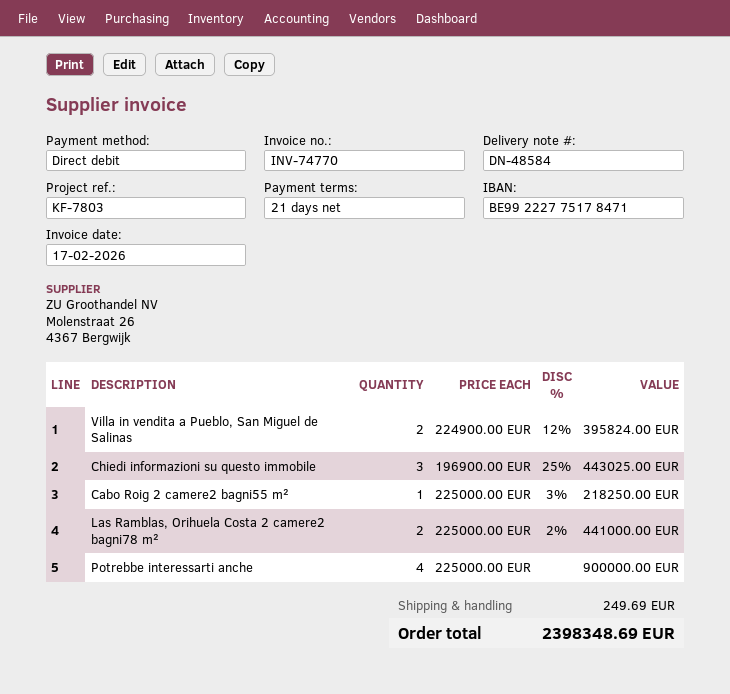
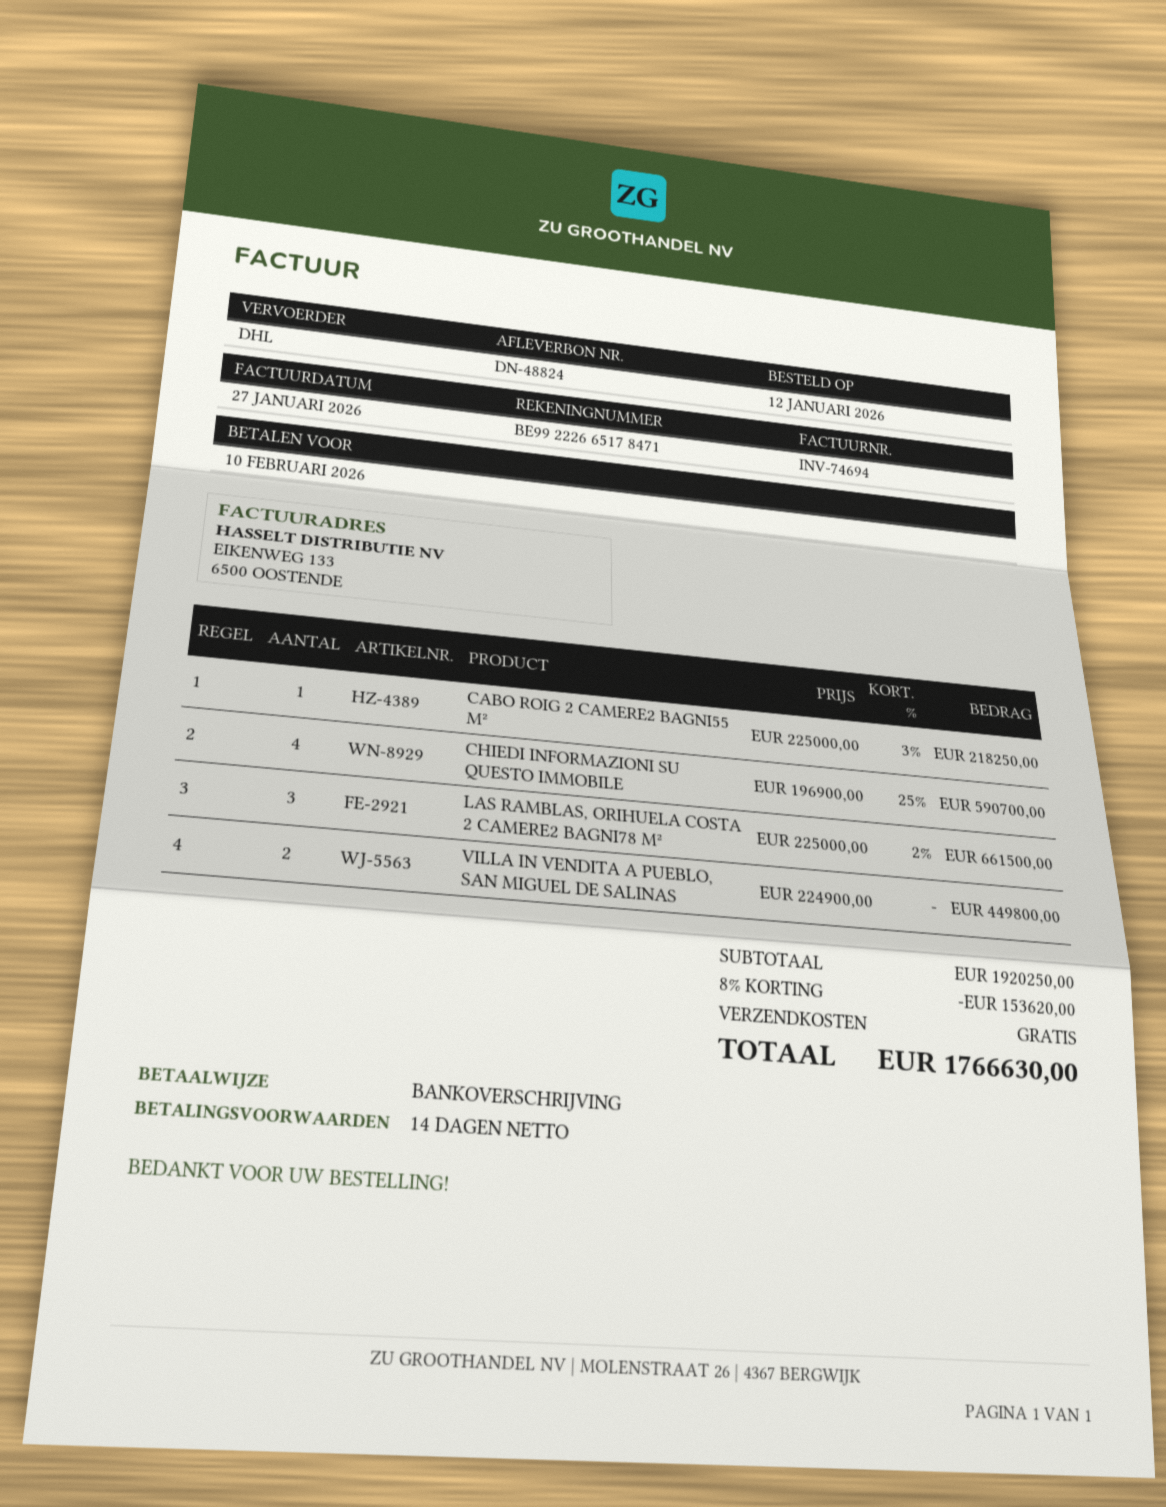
delivery note number: DN-48584 -> DN-48824
invoice number: INV-74770 -> INV-74694
invoice date: 2026-02-17 -> 2026-01-27
payment terms: 21 days -> 14 days
payment method: direct debit -> bank transfer
bank account: BE99222775178471 -> BE99222665178471
Villa in vendita a Pueblo, San Miguel de Salinas: 2 x 224900.00 - 12% = 395824.00 -> 2 x 224900.00 = 449800.00
Chiedi informazioni su questo immobile: 3 x 196900.00 - 25% = 443025.00 -> 4 x 196900.00 - 25% = 590700.00
Las Ramblas, Orihuela Costa 2 camere2 bagni78 m²: 2 x 225000.00 - 2% = 441000.00 -> 3 x 225000.00 - 2% = 661500.00
Potrebbe interessarti anche: 4 x 225000.00 = 900000.00 -> none
discount: none -> 8% = 153620.00
shipping: 249.69 -> 0.00
total: 2398348.69 -> 1766630.00

